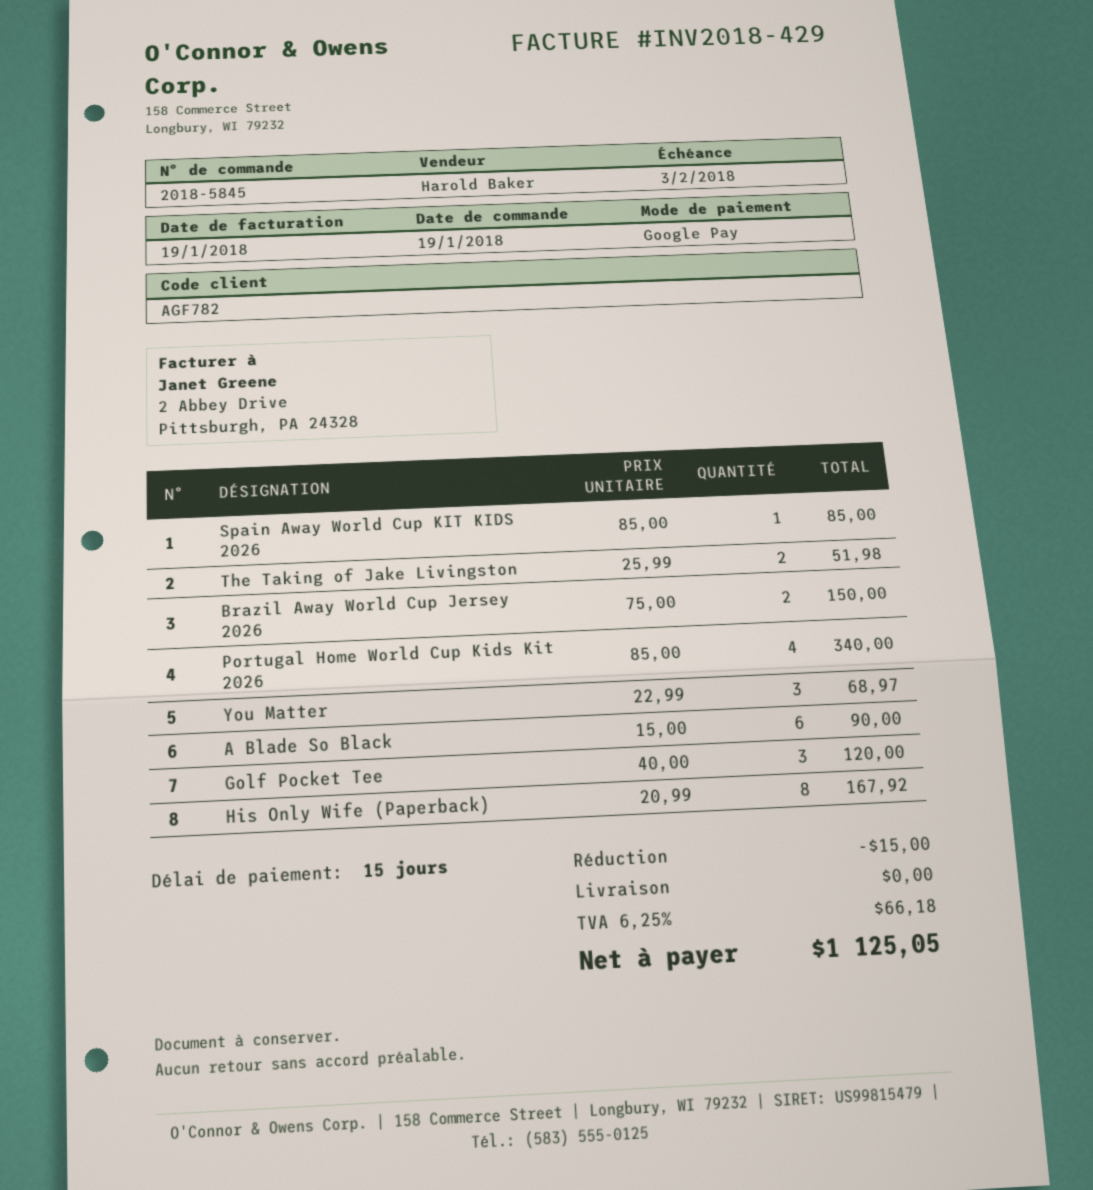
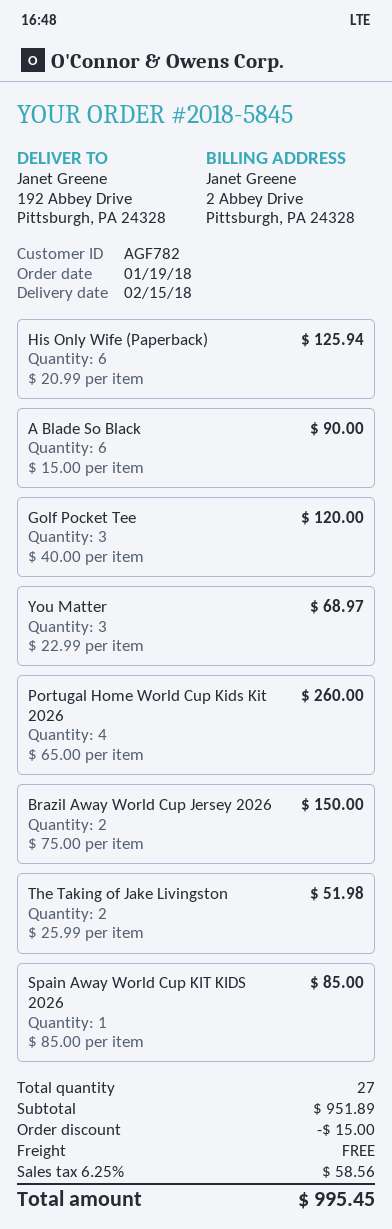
Portugal Home World Cup Kids Kit 2026: 4 x 85.00 = 340.00 -> 4 x 65.00 = 260.00
His Only Wife (Paperback): 8 x 20.99 = 167.92 -> 6 x 20.99 = 125.94
tax: 6.25% = 66.18 -> 6.25% = 58.56
total: 1125.05 -> 995.45

